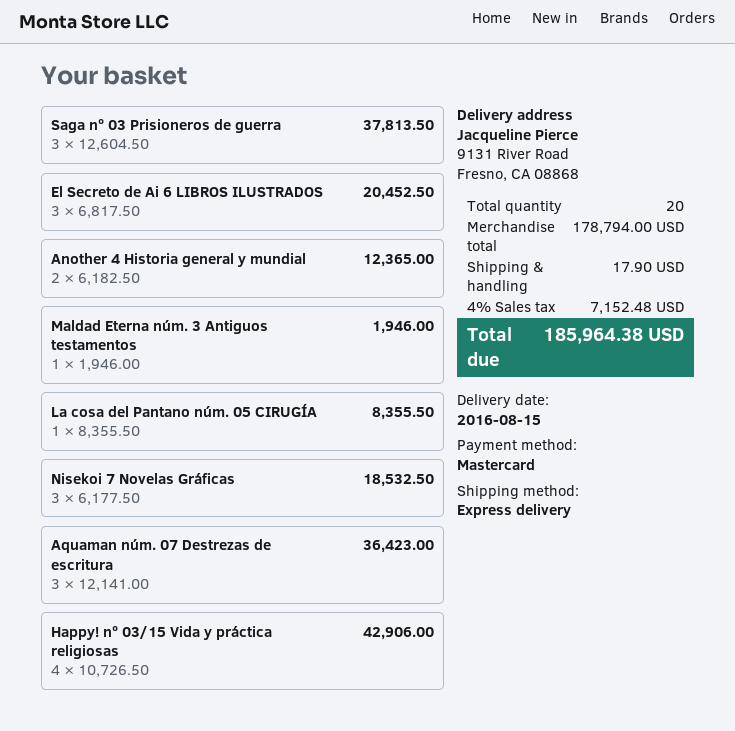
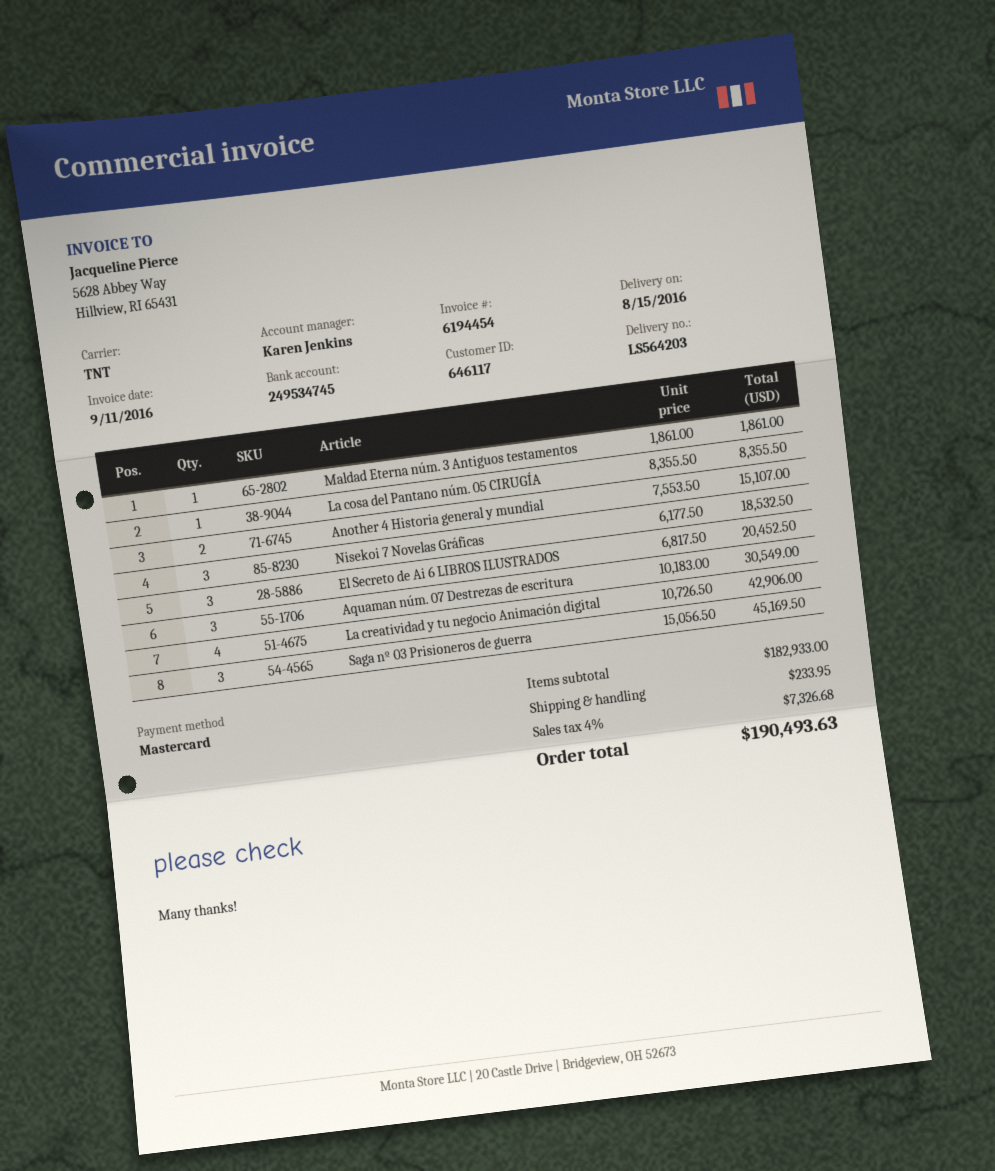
shipping method: express -> TNT
Saga nº 03 Prisioneros de guerra: 3 x 12604.50 = 37813.50 -> 3 x 15056.50 = 45169.50
Another 4 Historia general y mundial: 2 x 6182.50 = 12365.00 -> 2 x 7553.50 = 15107.00
Maldad Eterna núm. 3 Antiguos testamentos: 1 x 1946.00 = 1946.00 -> 1 x 1861.00 = 1861.00
Aquaman núm. 07 Destrezas de escritura: 3 x 12141.00 = 36423.00 -> 3 x 10183.00 = 30549.00
Happy! nº 03/15 Vida y práctica religiosas: 4 x 10726.50 = 42906.00 -> none
La creatividad y tu negocio Animación digital: none -> 4 x 10726.50 = 42906.00
subtotal: 178794.00 -> 182933.00
shipping: 17.90 -> 233.95
tax: 4% = 7152.48 -> 4% = 7326.68
total: 185964.38 -> 190493.63

